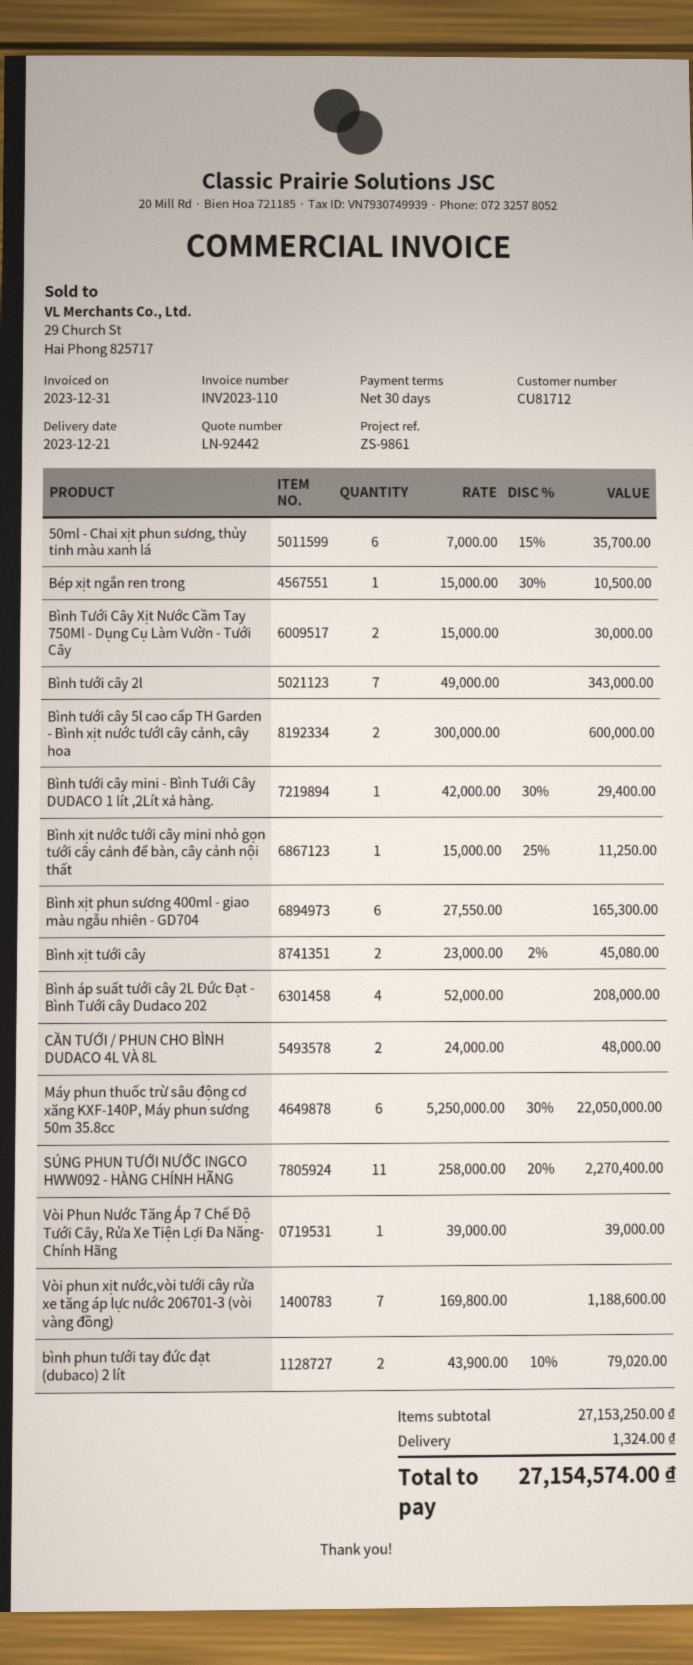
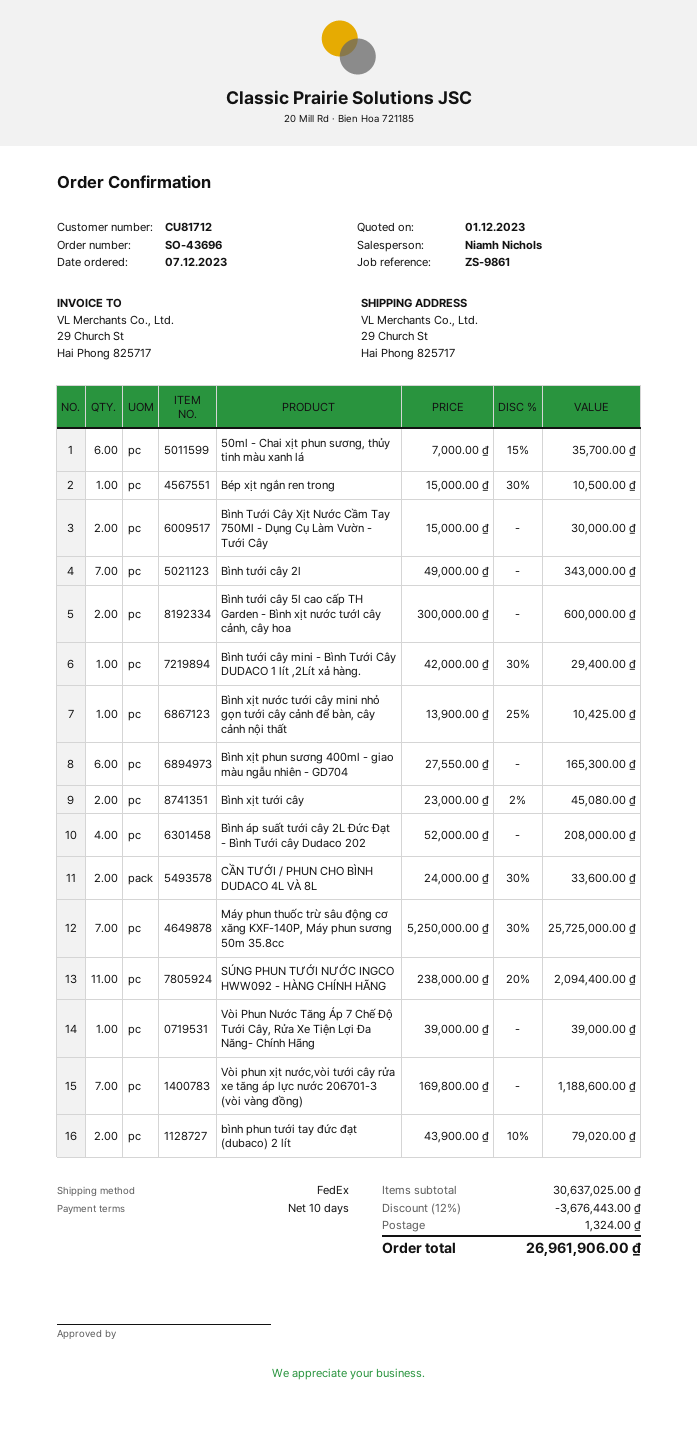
payment terms: 30 days -> 10 days
Bình xịt nước tưới cây mini nhỏ gọn tưới cây cảnh để bàn, cây cảnh nội thất: 1 x 15000.00 - 25% = 11250.00 -> 1 x 13900.00 - 25% = 10425.00
CẦN TƯỚI / PHUN CHO BÌNH DUDACO 4L VÀ 8L: 2 x 24000.00 = 48000.00 -> 2 x 24000.00 - 30% = 33600.00
Máy phun thuốc trừ sâu động cơ xăng KXF-140P, Máy phun sương 50m 35.8cc: 6 x 5250000.00 - 30% = 22050000.00 -> 7 x 5250000.00 - 30% = 25725000.00
SÚNG PHUN TƯỚI NƯỚC INGCO HWW092 - HÀNG CHÍNH HÃNG: 11 x 258000.00 - 20% = 2270400.00 -> 11 x 238000.00 - 20% = 2094400.00
subtotal: 27153250.00 -> 30637025.00
discount: none -> 12% = 3676443.00
total: 27154574.00 -> 26961906.00

